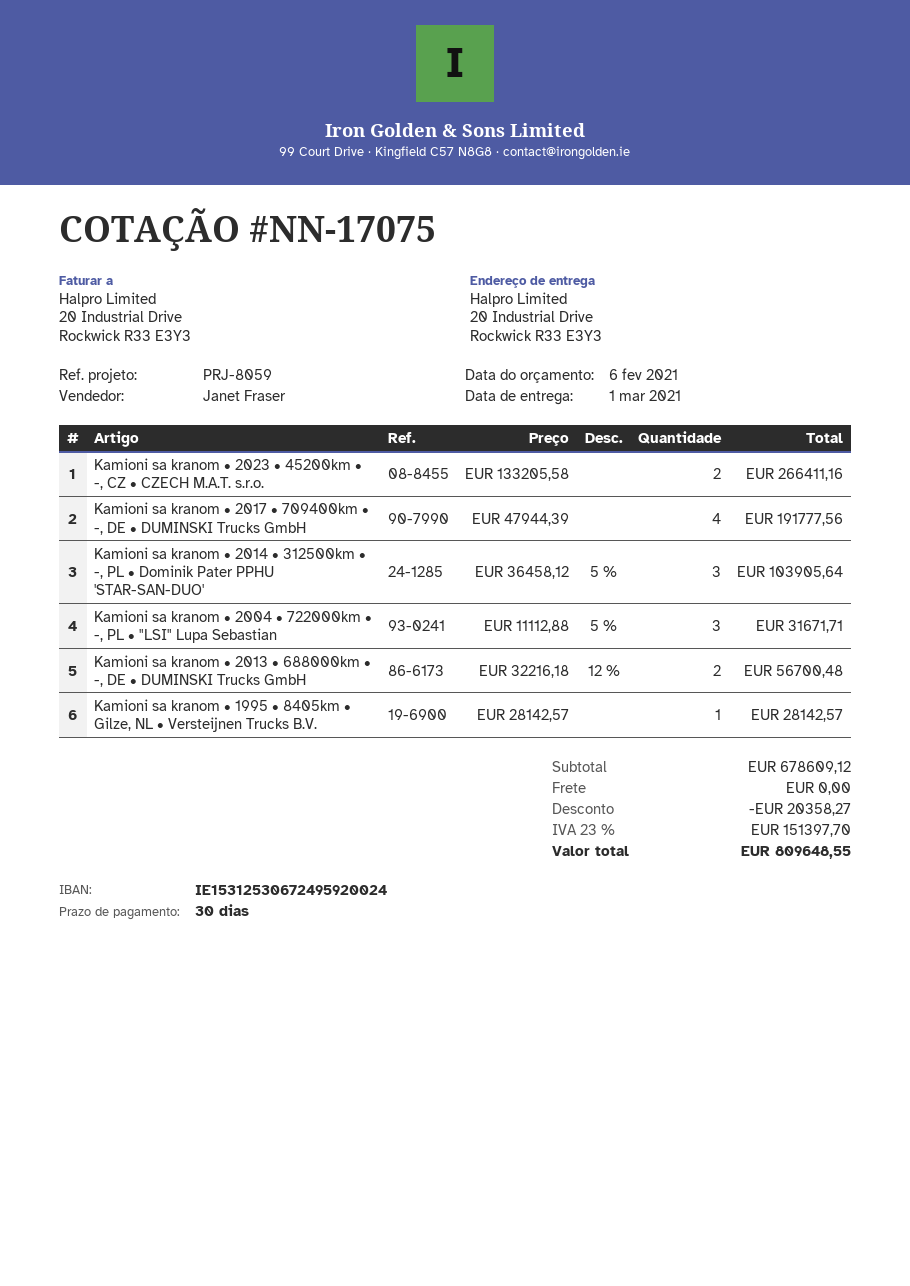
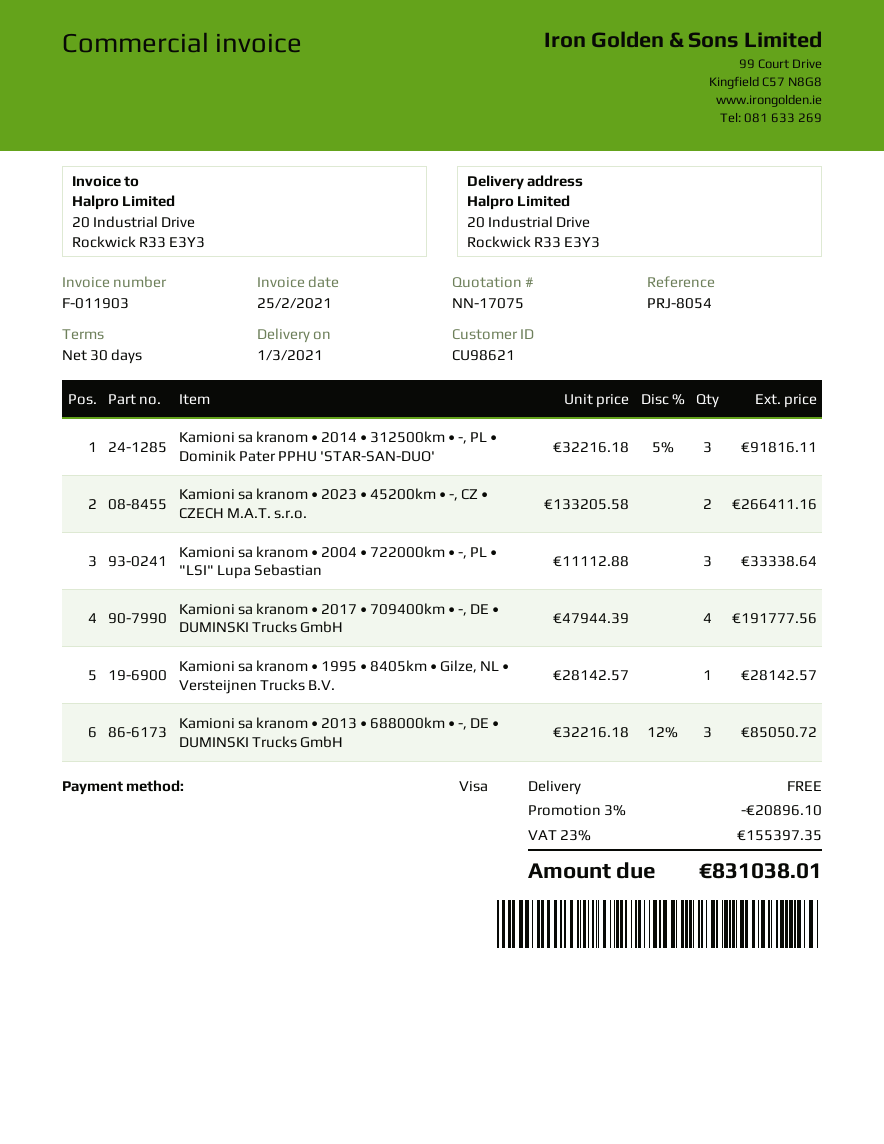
reference: PRJ-8059 -> PRJ-8054
Kamioni sa kranom • 2014 • 312500km • -, PL • Dominik Pater PPHU 'STAR-SAN-DUO': 3 x 36458.12 - 5% = 103905.64 -> 3 x 32216.18 - 5% = 91816.11
Kamioni sa kranom • 2004 • 722000km • -, PL • "LSI" Lupa Sebastian: 3 x 11112.88 - 5% = 31671.71 -> 3 x 11112.88 = 33338.64
Kamioni sa kranom • 2013 • 688000km • -, DE • DUMINSKI Trucks GmbH: 2 x 32216.18 - 12% = 56700.48 -> 3 x 32216.18 - 12% = 85050.72
discount: 20358.27 -> 20896.10
tax: 23% = 151397.70 -> 23% = 155397.35
total: 809648.55 -> 831038.01

